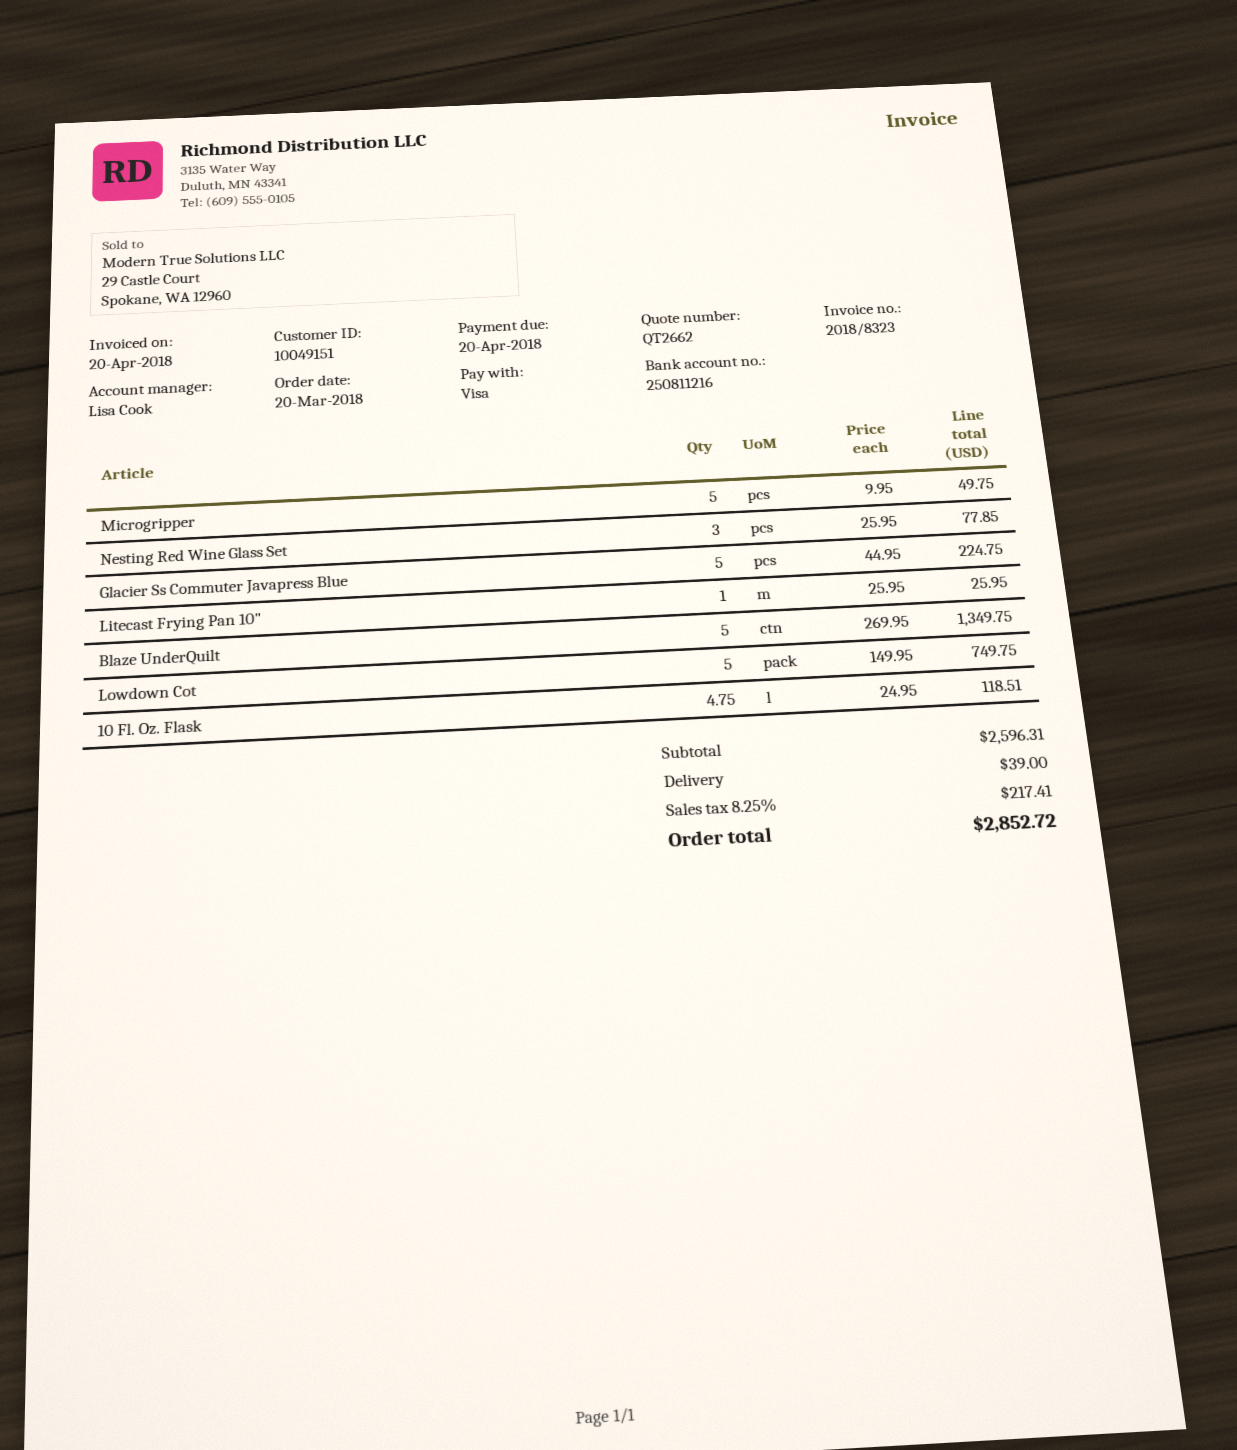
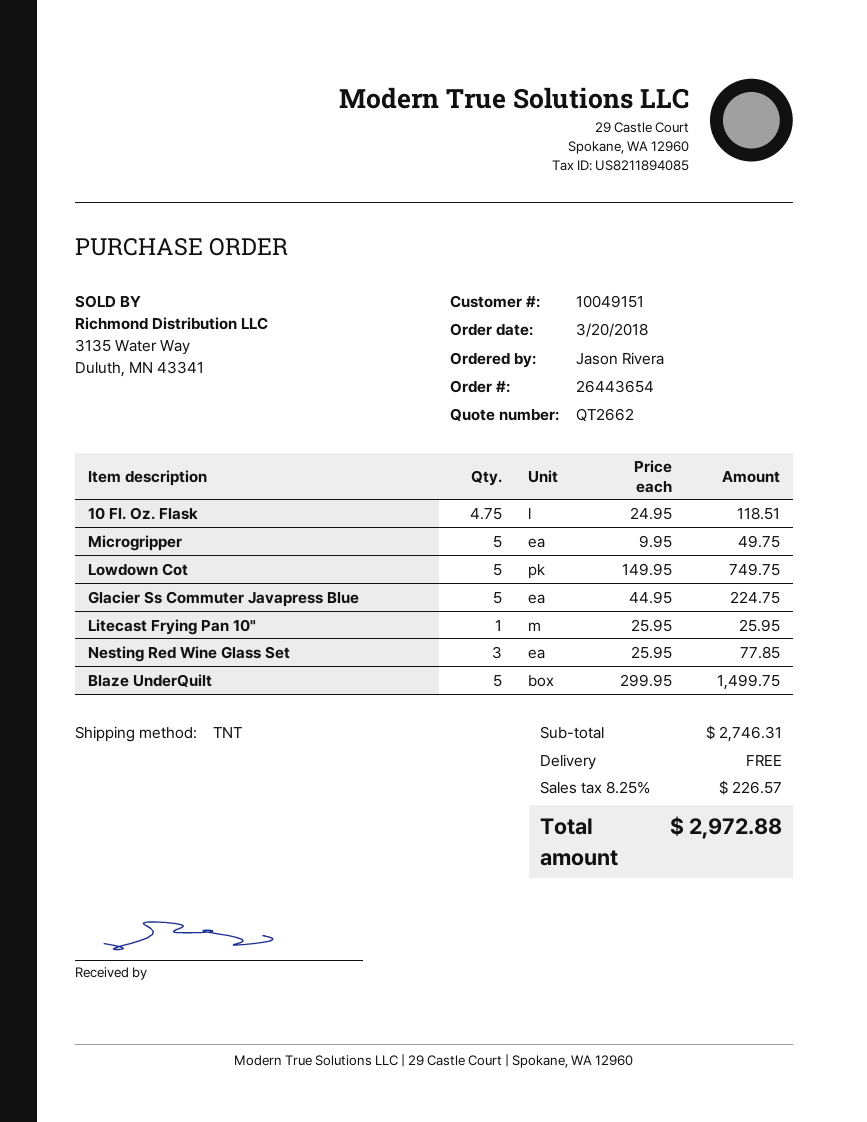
Blaze UnderQuilt: 5 x 269.95 = 1349.75 -> 5 x 299.95 = 1499.75
subtotal: 2596.31 -> 2746.31
shipping: 39.00 -> 0.00
tax: 8.25% = 217.41 -> 8.25% = 226.57
total: 2852.72 -> 2972.88

